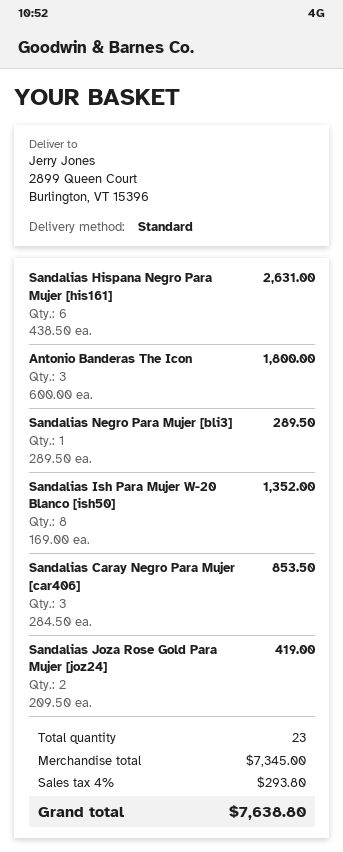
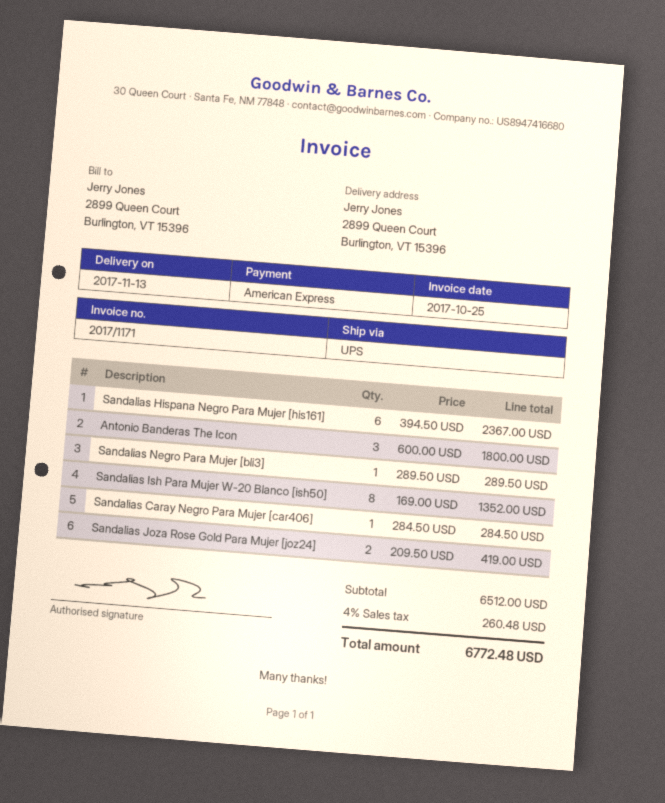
shipping method: standard -> UPS
Sandalias Hispana Negro Para Mujer [his161]: 6 x 438.50 = 2631.00 -> 6 x 394.50 = 2367.00
Sandalias Caray Negro Para Mujer [car406]: 3 x 284.50 = 853.50 -> 1 x 284.50 = 284.50
subtotal: 7345.00 -> 6512.00
tax: 4% = 293.80 -> 4% = 260.48
total: 7638.80 -> 6772.48

